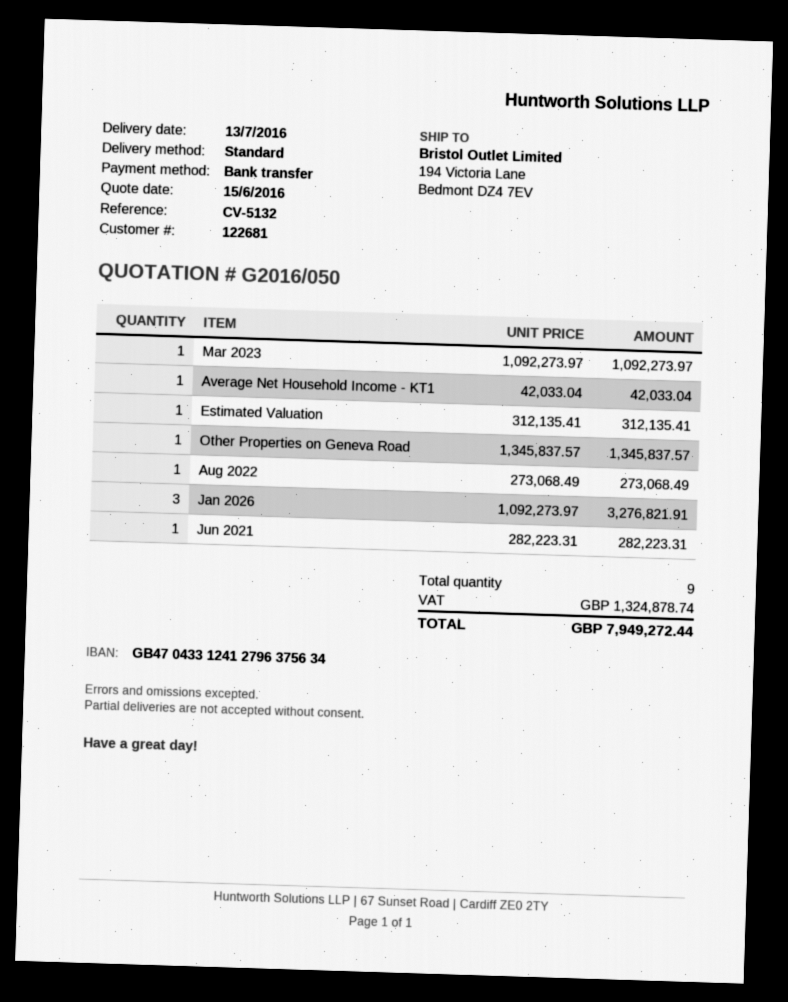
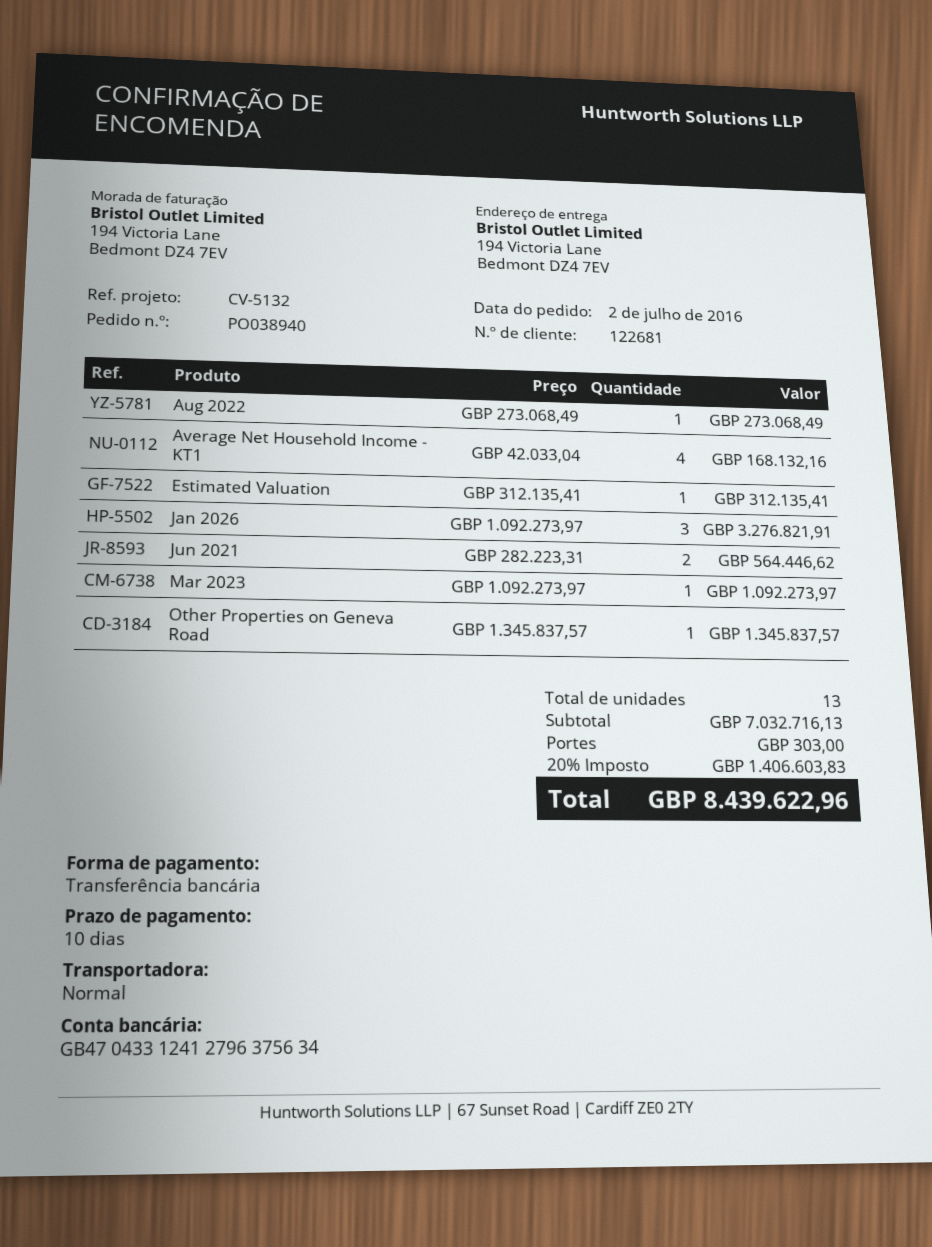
Average Net Household Income - KT1: 1 x 42033.04 = 42033.04 -> 4 x 42033.04 = 168132.16
Jun 2021: 1 x 282223.31 = 282223.31 -> 2 x 282223.31 = 564446.62
total quantity: 9 -> 13
shipping: none -> 303.00
tax: 1324878.74 -> 1406603.83
total: 7949272.44 -> 8439622.96

